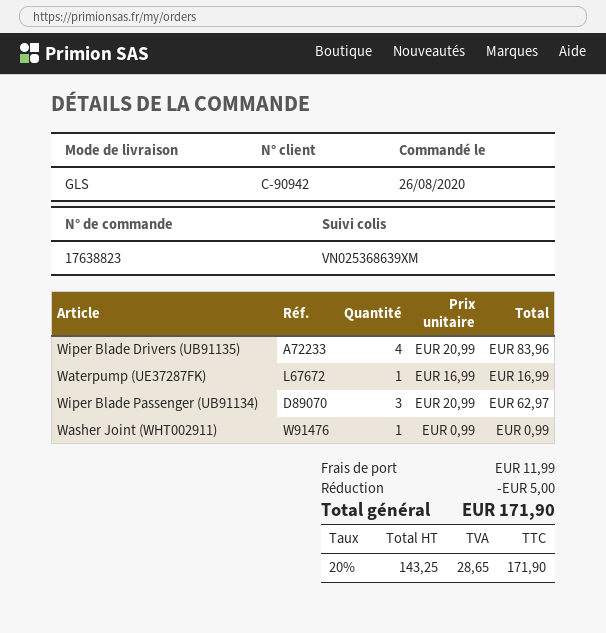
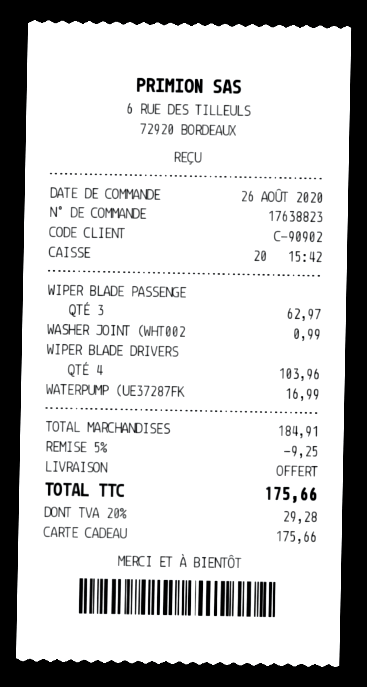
customer number: C-90942 -> C-90902
Wiper Blade Drivers (UB91135): 4 for 83.96 -> 4 for 103.96
discount: 5.00 -> 9.25
shipping: 11.99 -> 0.00
tax: 20% = 28.65 -> 20% = 29.28
total: 171.90 -> 175.66

